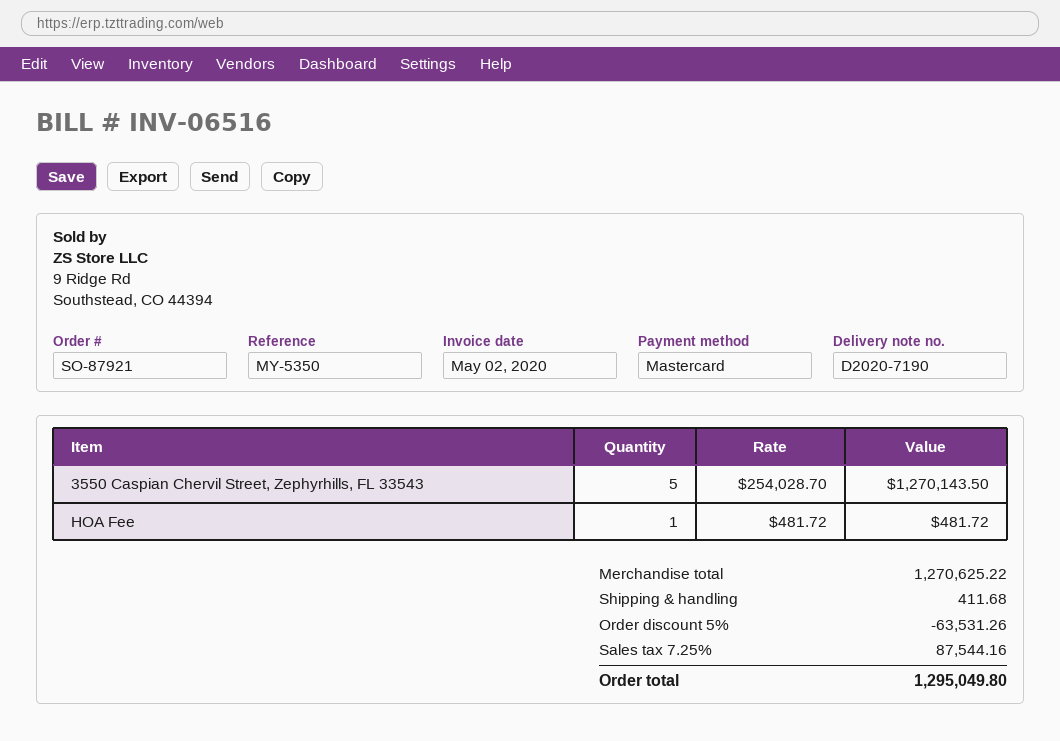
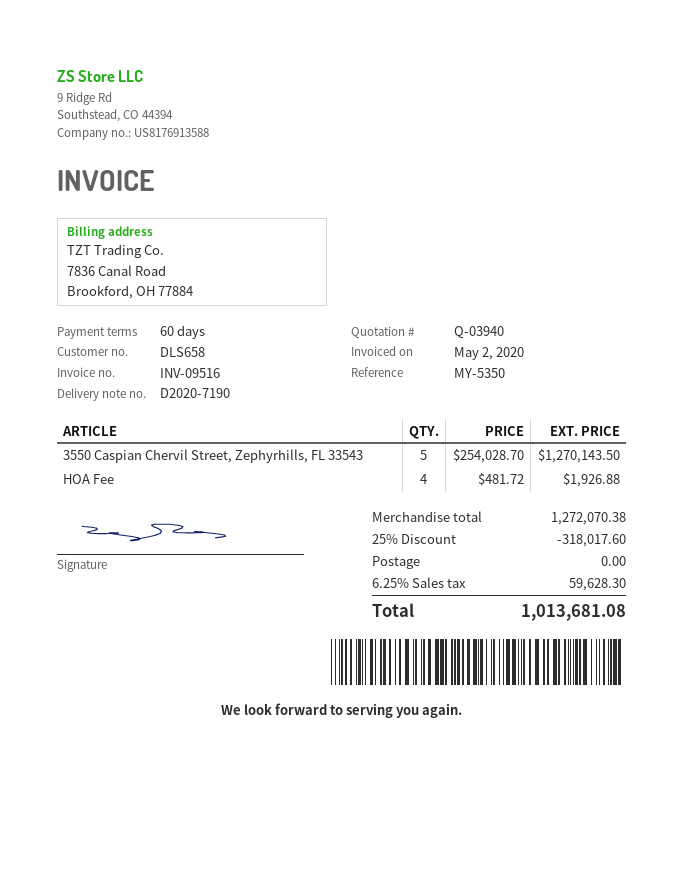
invoice number: INV-06516 -> INV-09516
HOA Fee: 1 x 481.72 = 481.72 -> 4 x 481.72 = 1926.88
subtotal: 1270625.22 -> 1272070.38
discount: 5% = 63531.26 -> 25% = 318017.60
shipping: 411.68 -> 0.00
tax: 7.25% = 87544.16 -> 6.25% = 59628.30
total: 1295049.80 -> 1013681.08

